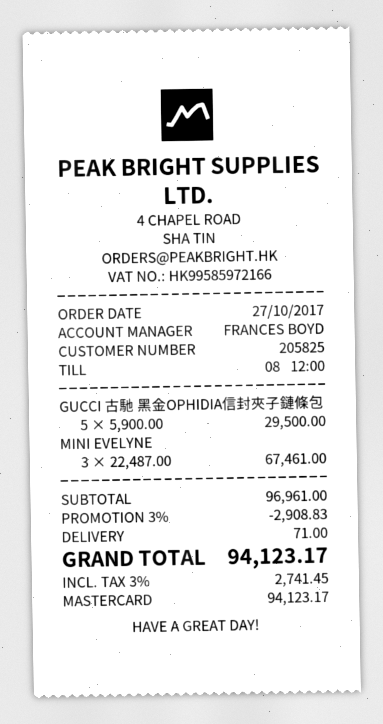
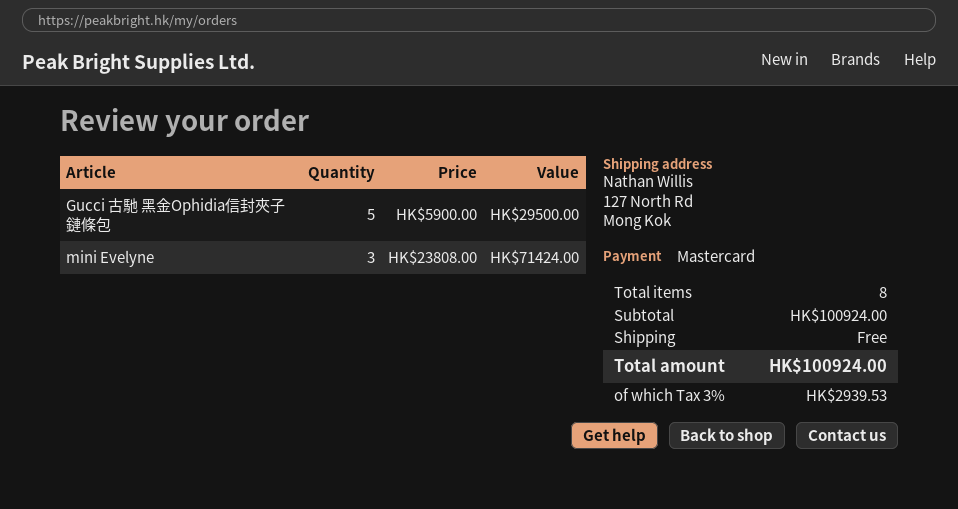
MINI EVELYNE: 3 x 22487.00 = 67461.00 -> 3 x 23808.00 = 71424.00
subtotal: 96961.00 -> 100924.00
discount: 3% = 2908.83 -> none
shipping: 71.00 -> 0.00
tax: 3% = 2741.45 -> 3% = 2939.53
total: 94123.17 -> 100924.00

